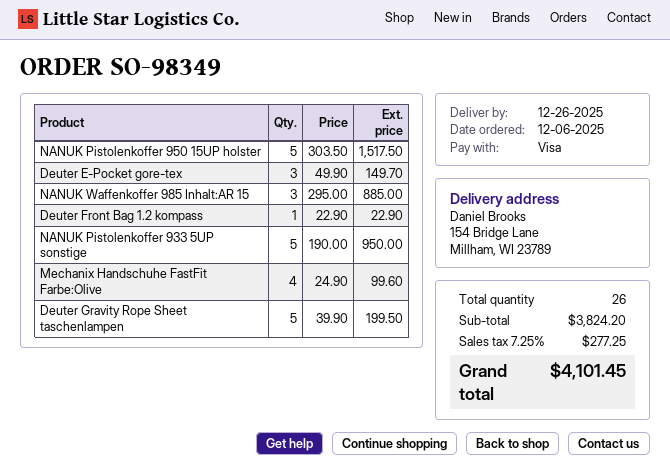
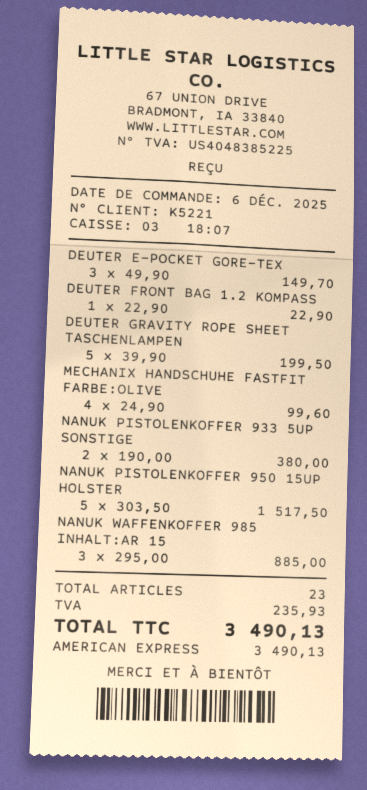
payment method: Visa -> American Express
NANUK Pistolenkoffer 933 5UP sonstige: 5 x 190.00 = 950.00 -> 2 x 190.00 = 380.00
total quantity: 26 -> 23
tax: 277.25 -> 235.93
total: 4101.45 -> 3490.13

